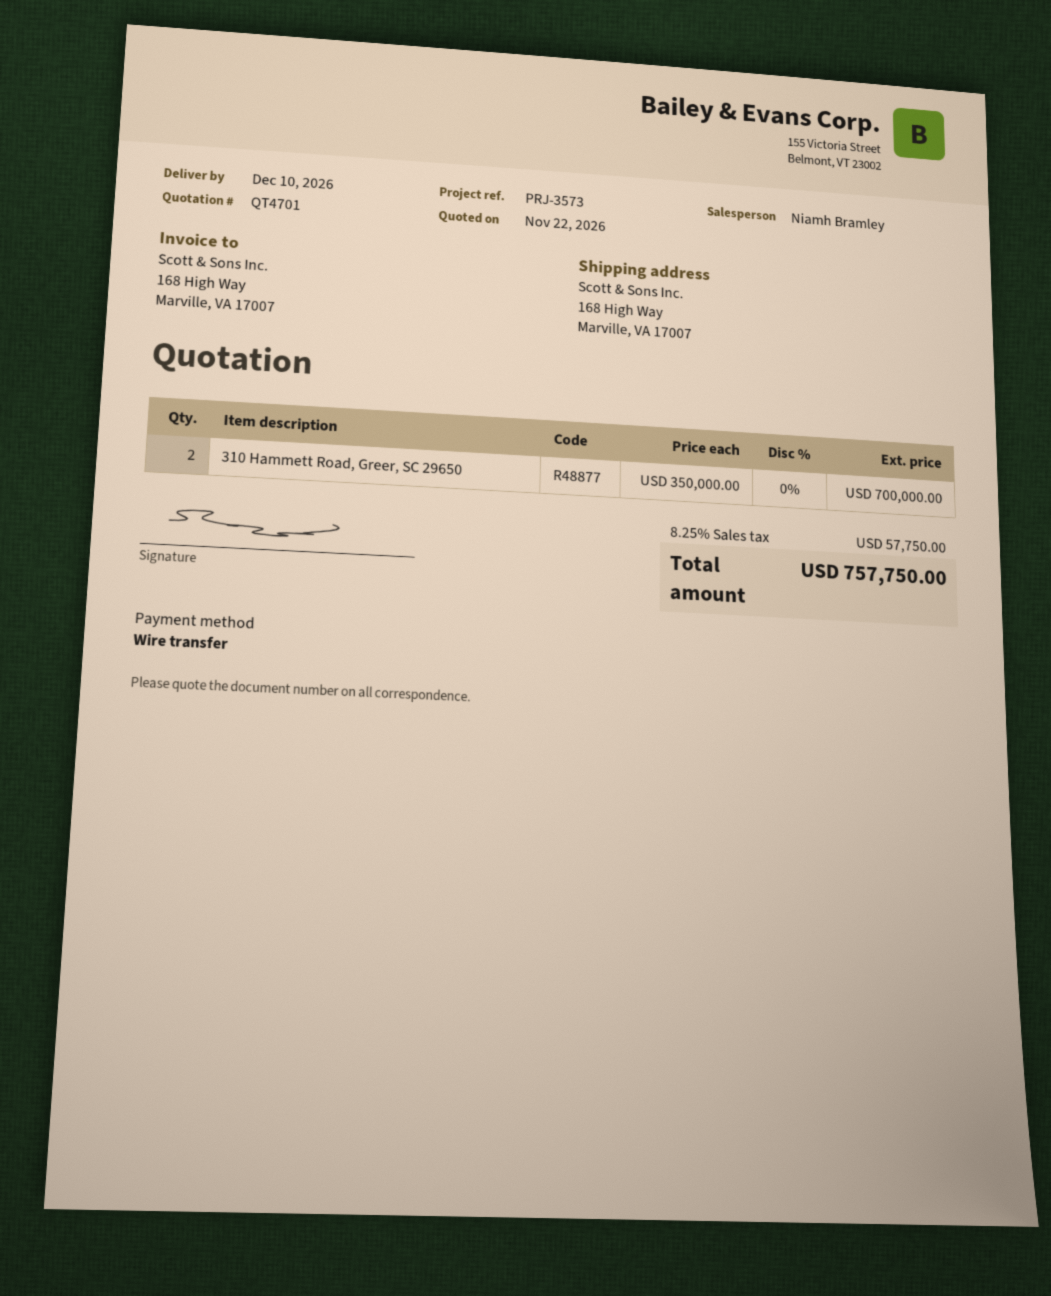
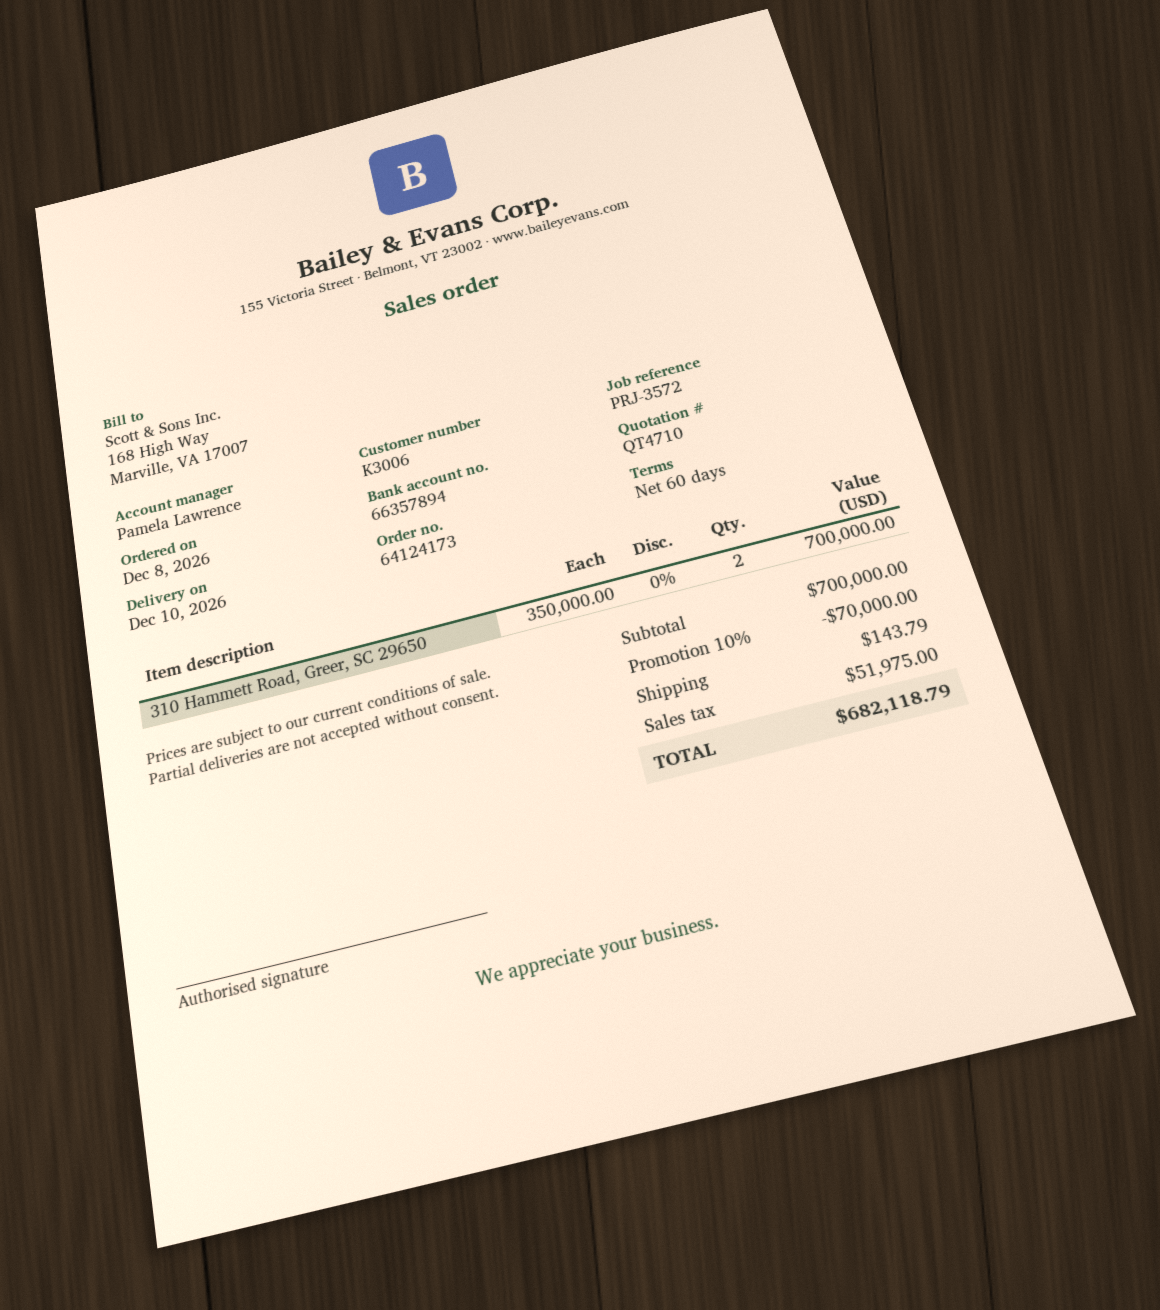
quote number: QT4701 -> QT4710
reference: PRJ-3573 -> PRJ-3572
sales rep: Niamh Bramley -> Pamela Lawrence
discount: none -> 10% = 70000.00
shipping: none -> 143.79
tax: 57750.00 -> 51975.00
total: 757750.00 -> 682118.79

